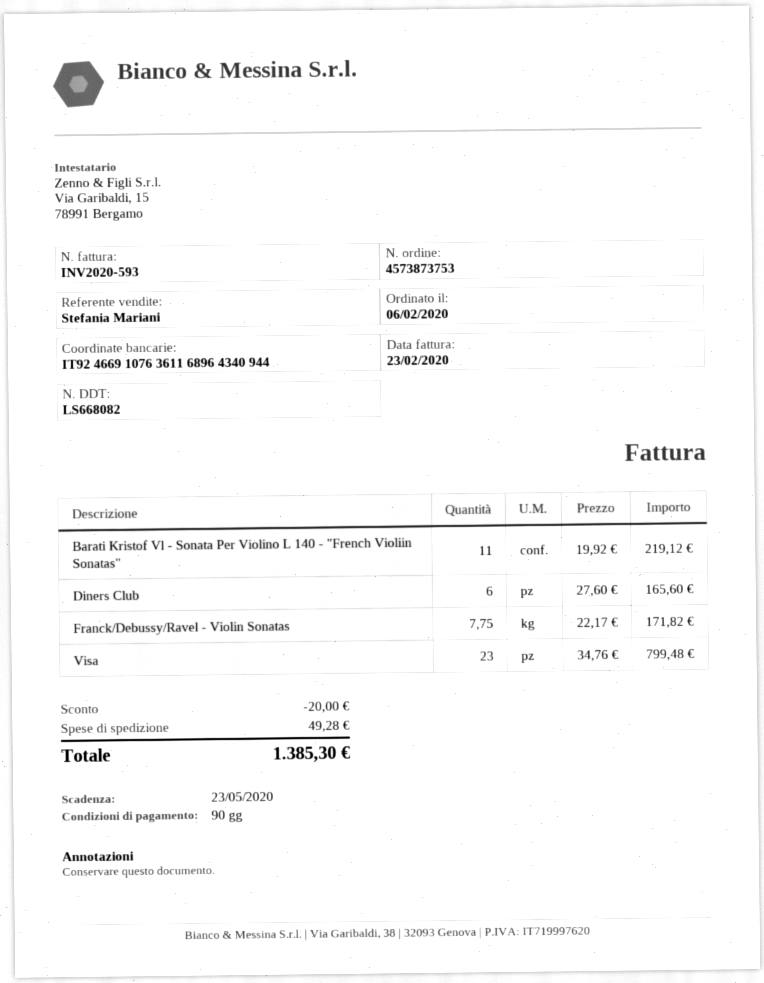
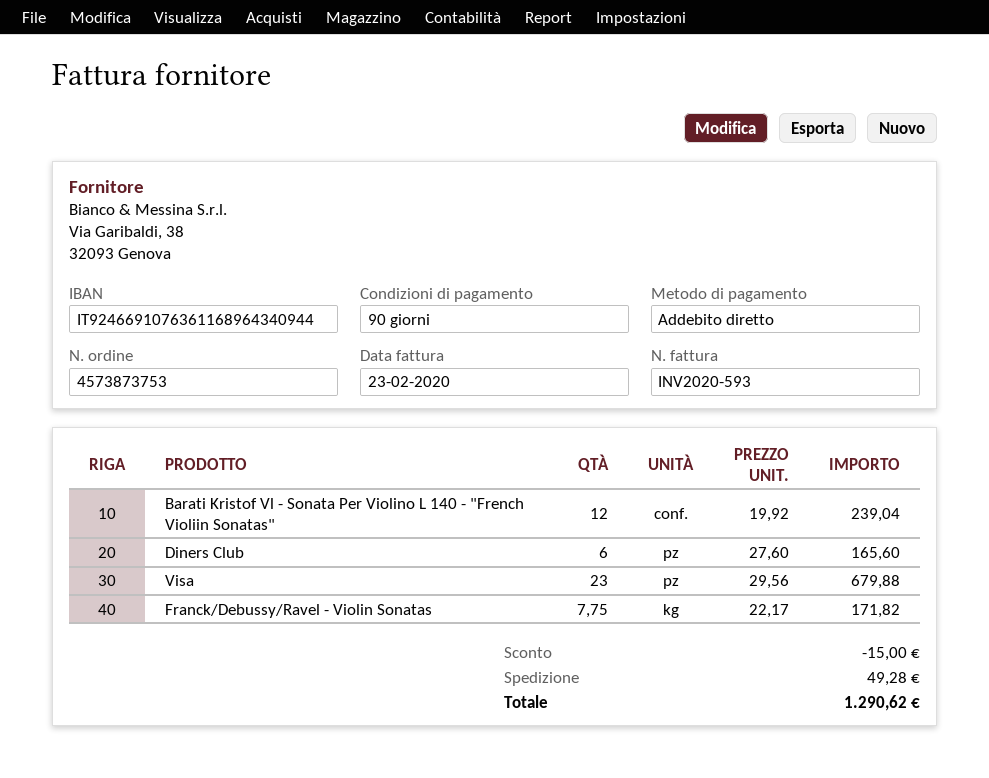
Barati Kristof Vl - Sonata Per Violino L 140 - "French Violiin Sonatas": 11 x 19.92 = 219.12 -> 12 x 19.92 = 239.04
Visa: 23 x 34.76 = 799.48 -> 23 x 29.56 = 679.88
discount: 20.00 -> 15.00
total: 1385.30 -> 1290.62

